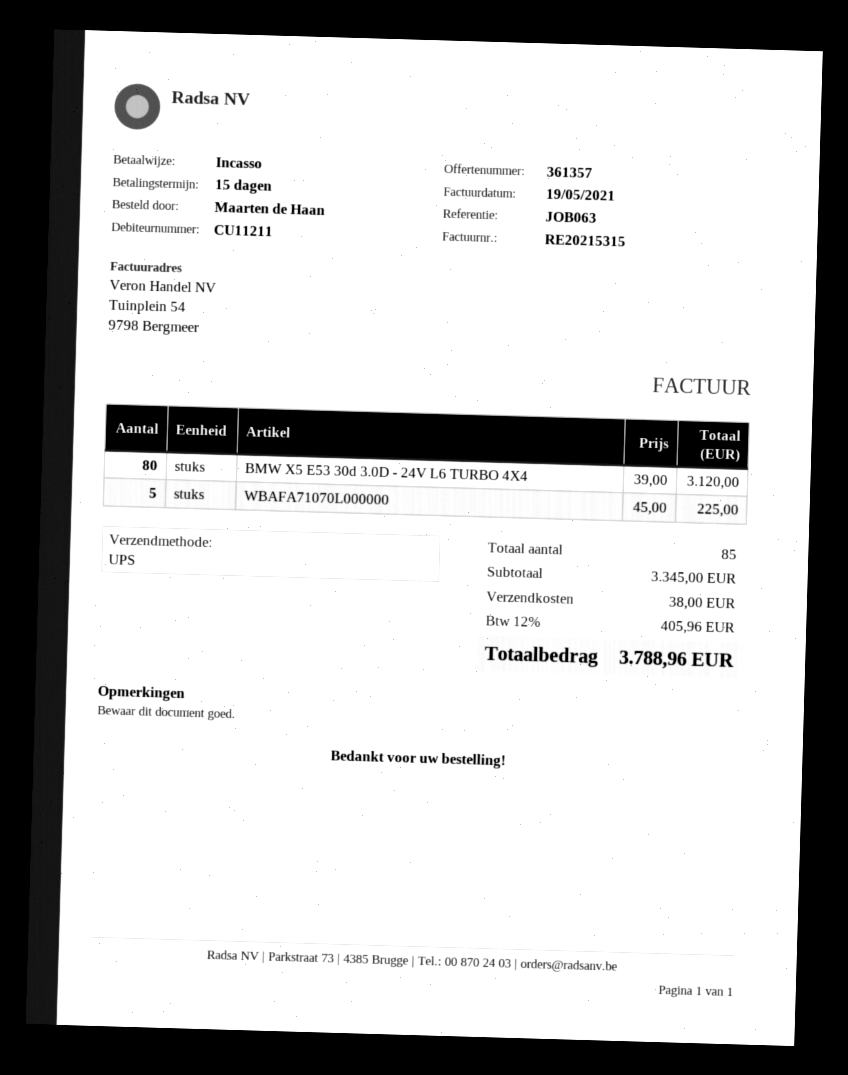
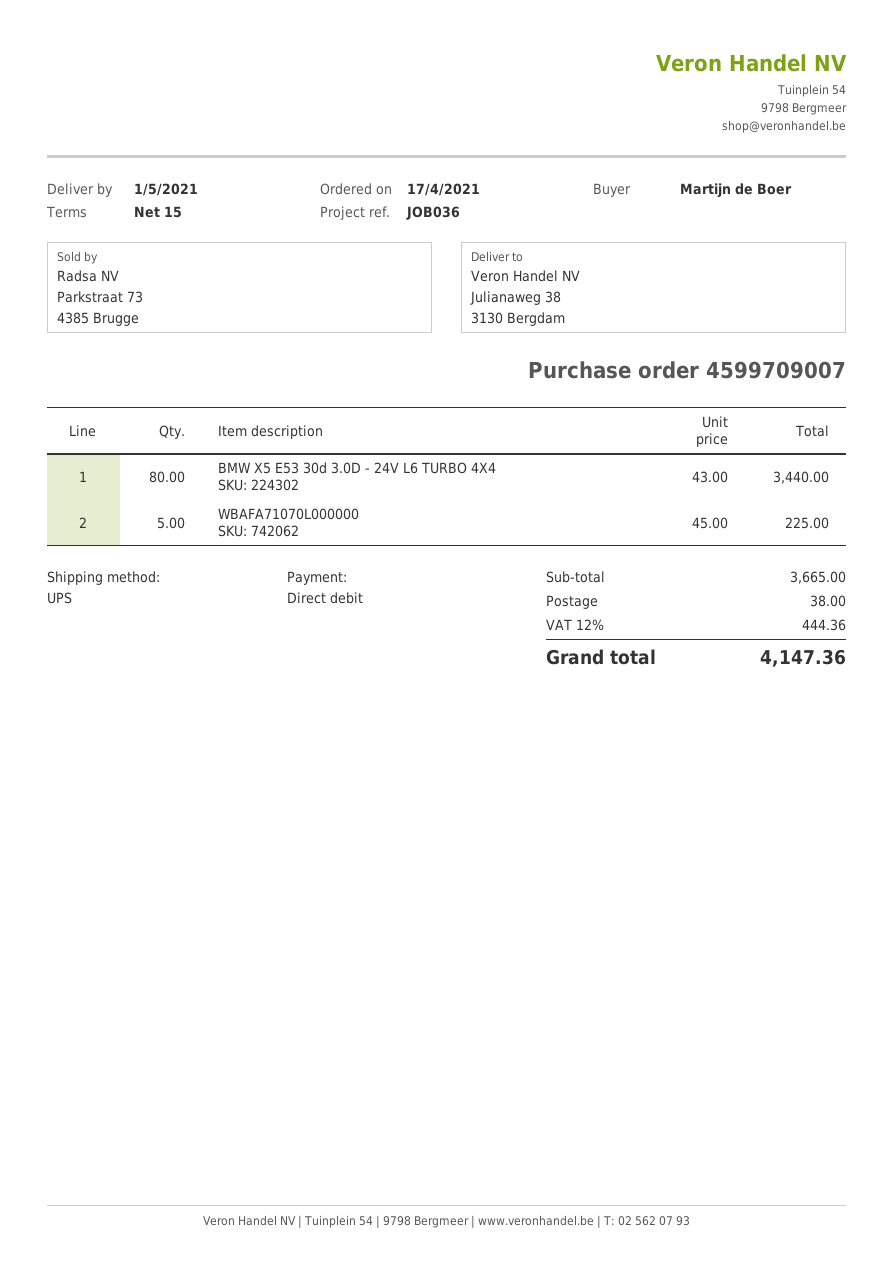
reference: JOB063 -> JOB036
ordered by: Maarten de Haan -> Martijn de Boer
BMW X5 E53 30d 3.0D - 24V L6 TURBO 4X4: 80 x 39.00 = 3120.00 -> 80 x 43.00 = 3440.00
subtotal: 3345.00 -> 3665.00
tax: 12% = 405.96 -> 12% = 444.36
total: 3788.96 -> 4147.36

